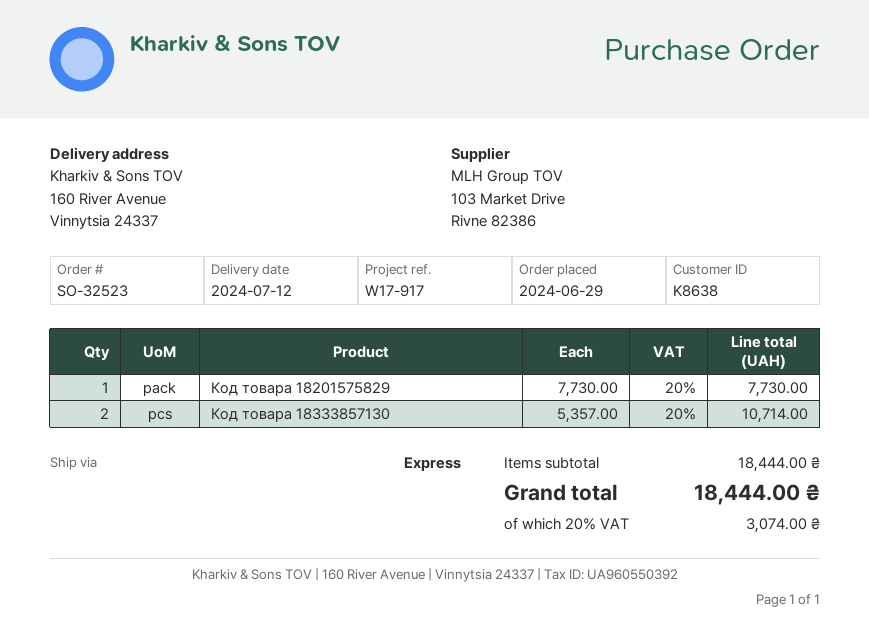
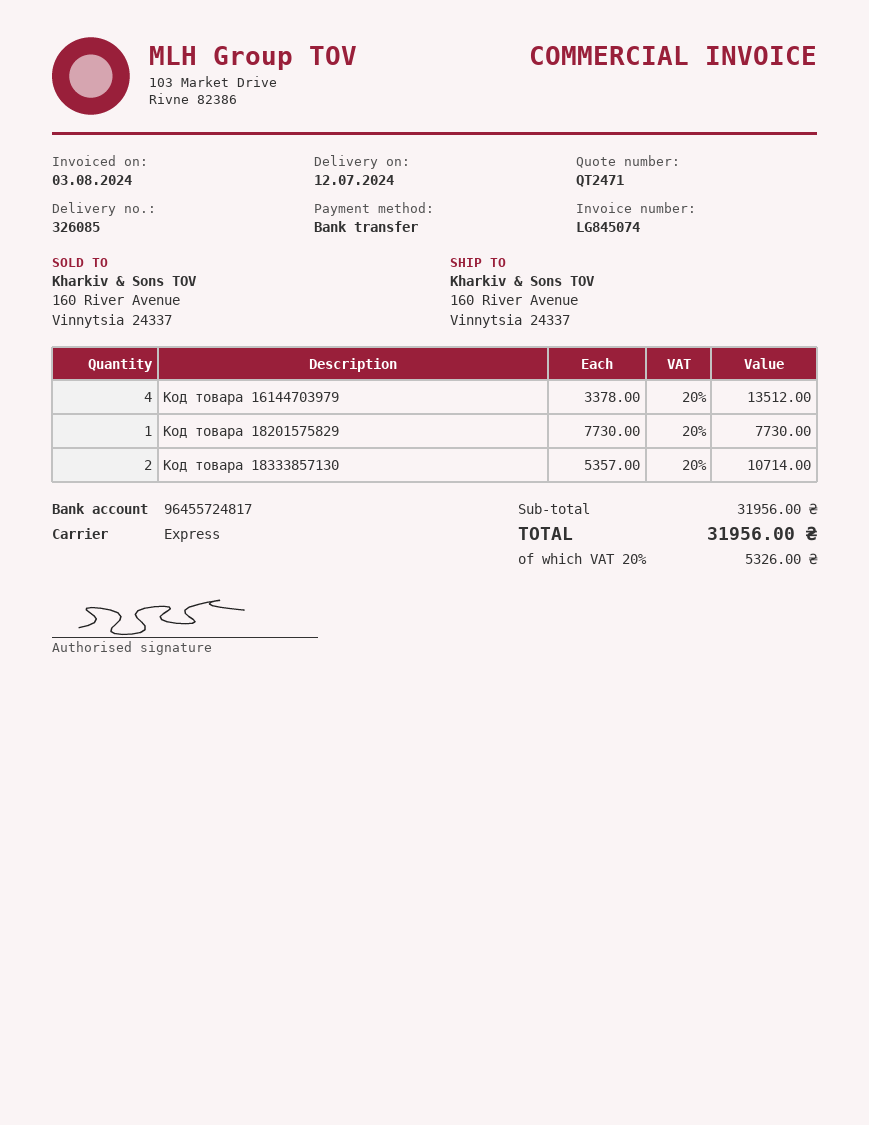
Код товара 16144703979: none -> 4 x 3378.00 = 13512.00
subtotal: 18444.00 -> 31956.00
tax: 20% = 3074.00 -> 20% = 5326.00
total: 18444.00 -> 31956.00

